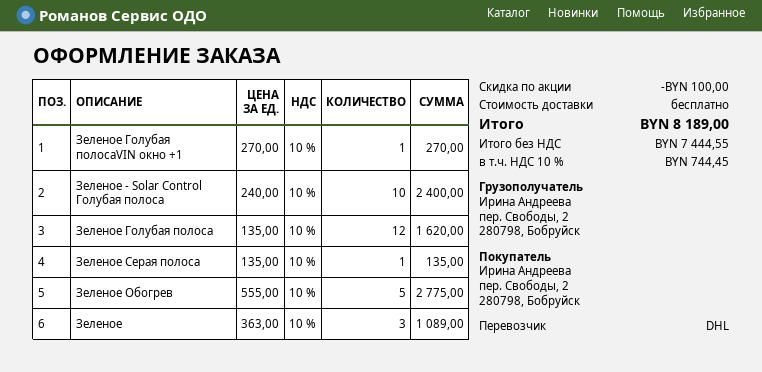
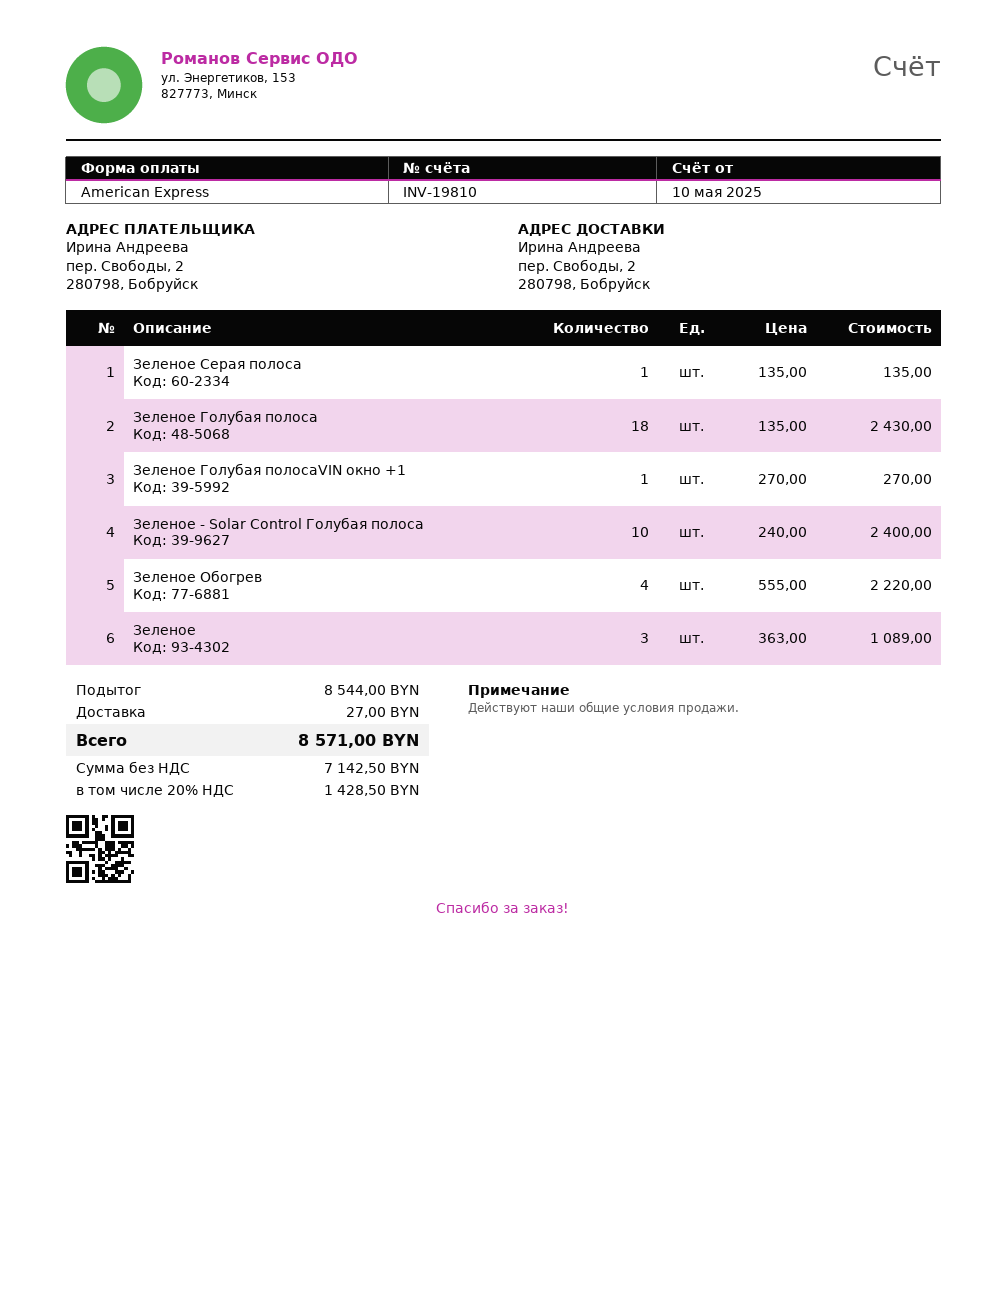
Зеленое Голубая полоса: 12 x 135.00 = 1620.00 -> 18 x 135.00 = 2430.00
Зеленое Обогрев: 5 x 555.00 = 2775.00 -> 4 x 555.00 = 2220.00
discount: 100.00 -> none
shipping: 0.00 -> 27.00
net: 7444.55 -> 7142.50
tax: 10% = 744.45 -> 20% = 1428.50
total: 8189.00 -> 8571.00

